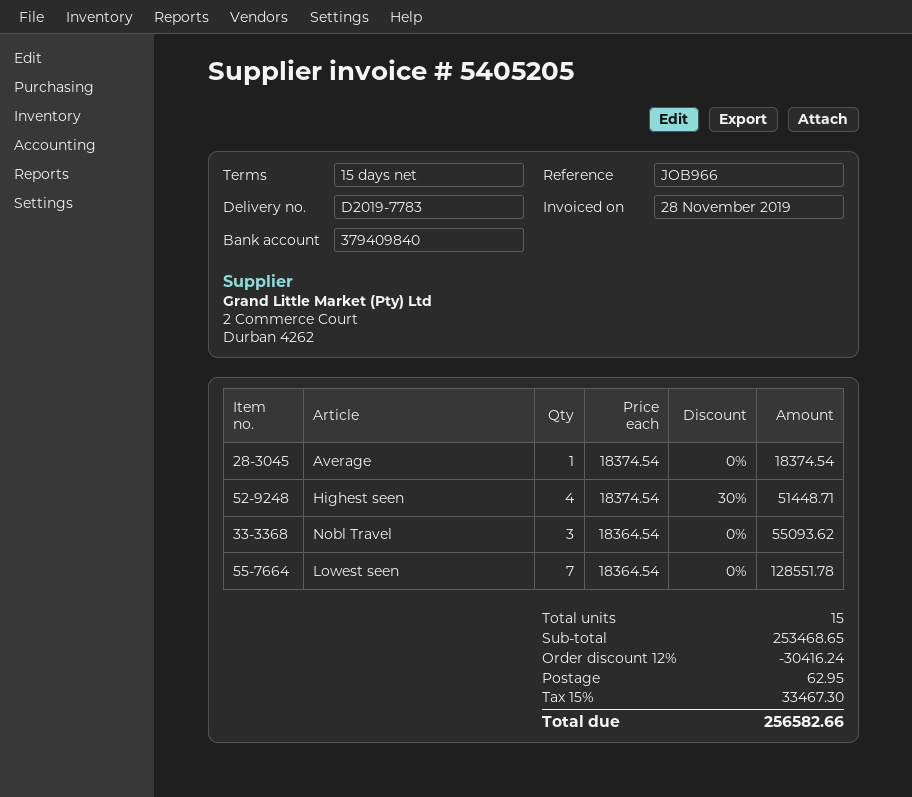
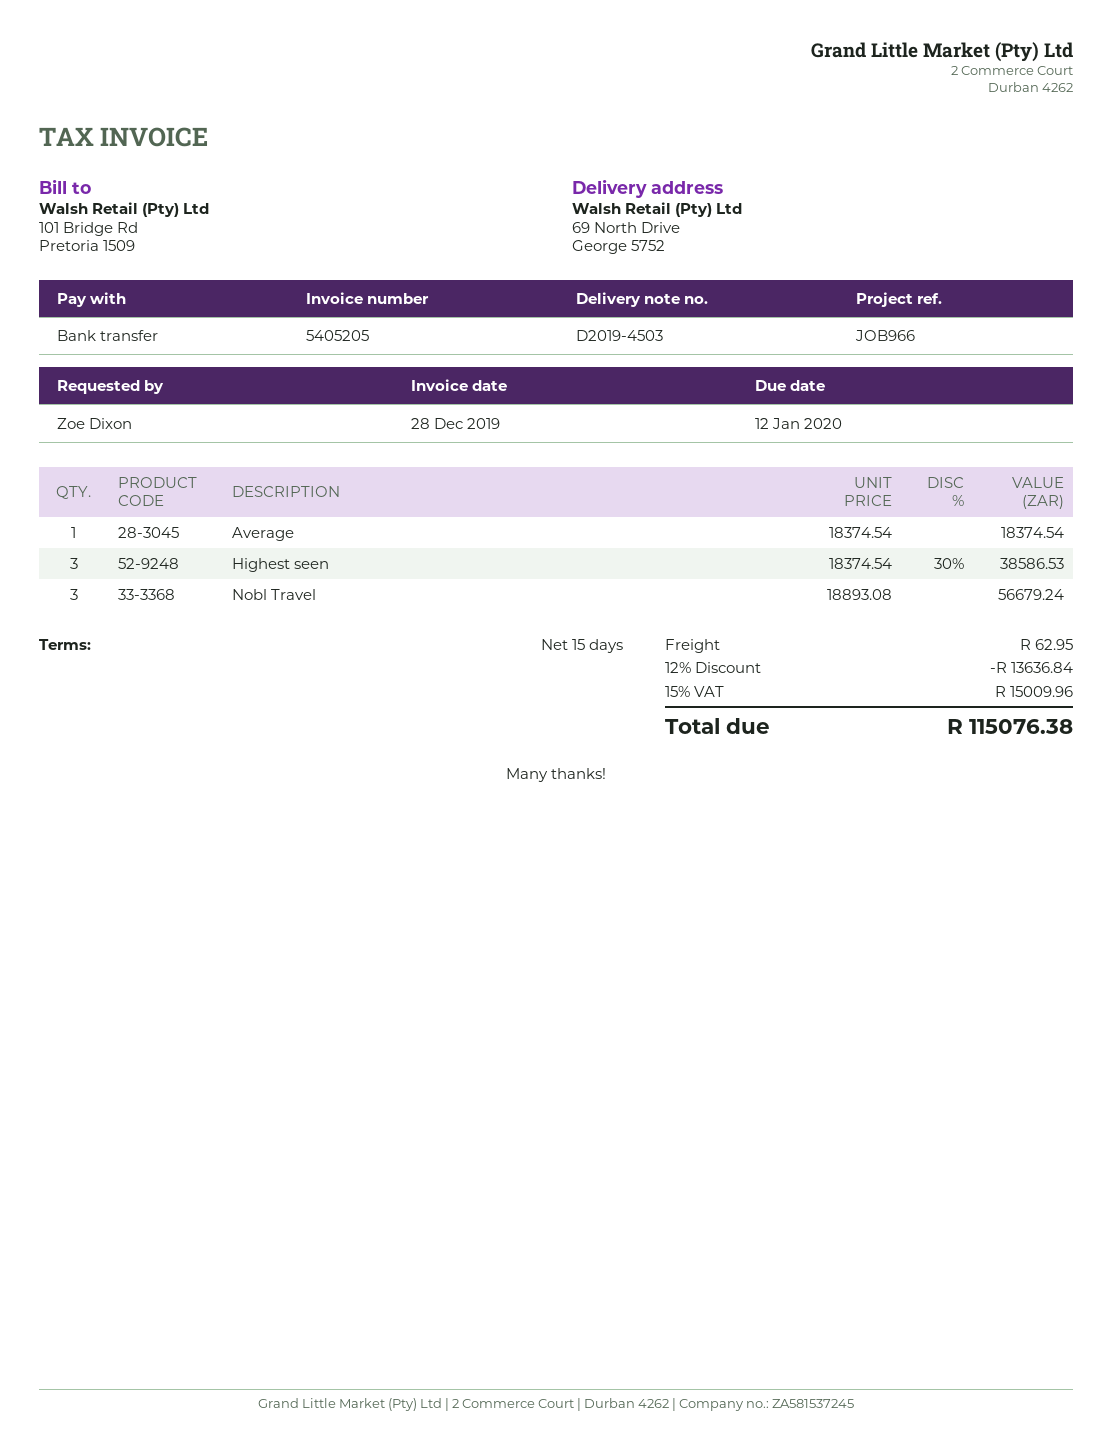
delivery note number: D2019-7783 -> D2019-4503
invoice date: 2019-11-28 -> 2019-12-28
Highest seen: 4 x 18374.54 - 30% = 51448.71 -> 3 x 18374.54 - 30% = 38586.53
Nobl Travel: 3 x 18364.54 = 55093.62 -> 3 x 18893.08 = 56679.24
Lowest seen: 7 x 18364.54 = 128551.78 -> none
discount: 12% = 30416.24 -> 12% = 13636.84
tax: 15% = 33467.30 -> 15% = 15009.96
total: 256582.66 -> 115076.38

